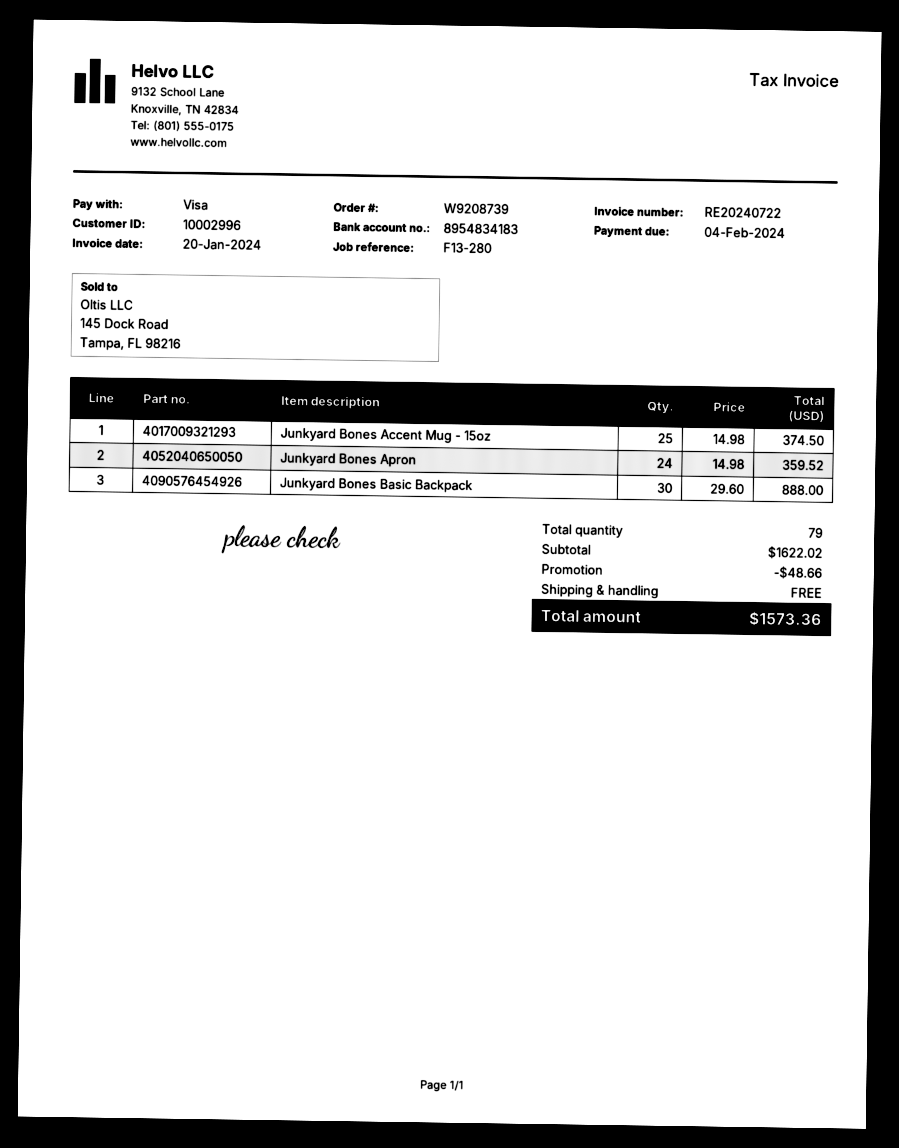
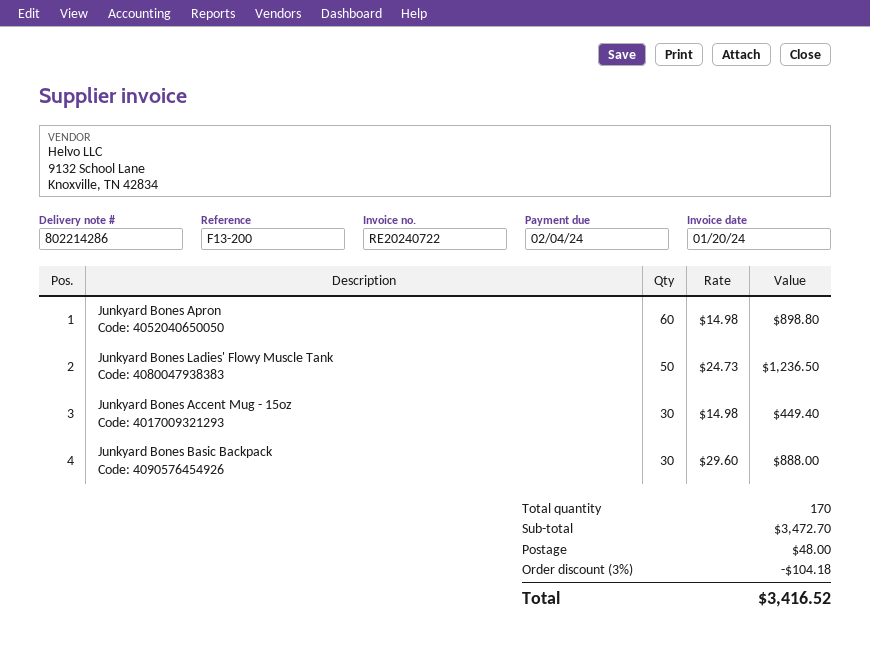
reference: F13-280 -> F13-200
Junkyard Bones Accent Mug - 15oz: 25 x 14.98 = 374.50 -> 30 x 14.98 = 449.40
Junkyard Bones Apron: 24 x 14.98 = 359.52 -> 60 x 14.98 = 898.80
Junkyard Bones Ladies' Flowy Muscle Tank: none -> 50 x 24.73 = 1236.50
total quantity: 79 -> 170
subtotal: 1622.02 -> 3472.70
discount: 48.66 -> 104.18
shipping: 0.00 -> 48.00
total: 1573.36 -> 3416.52

